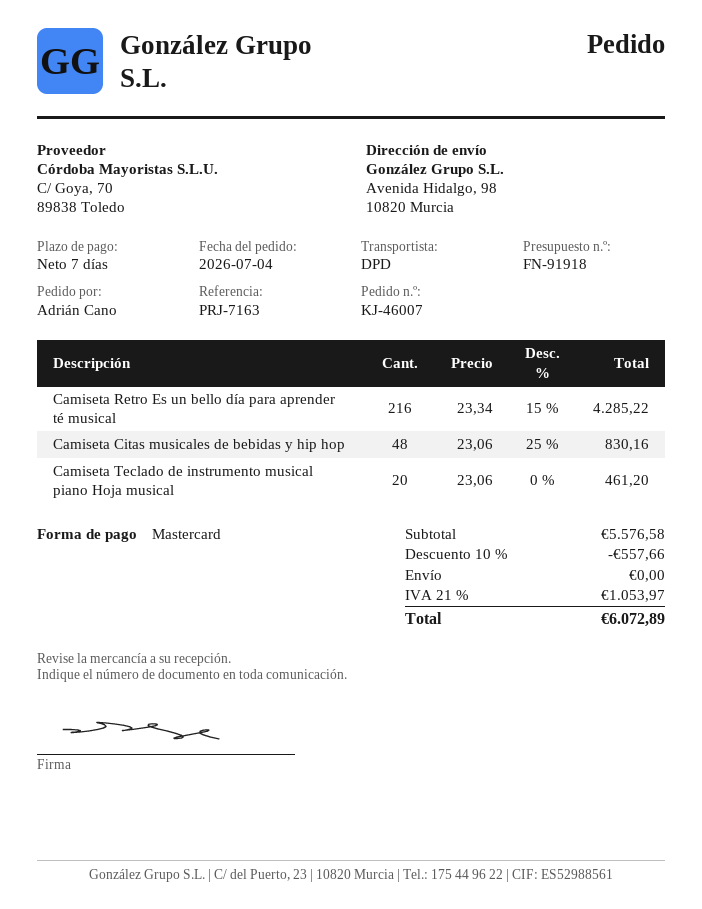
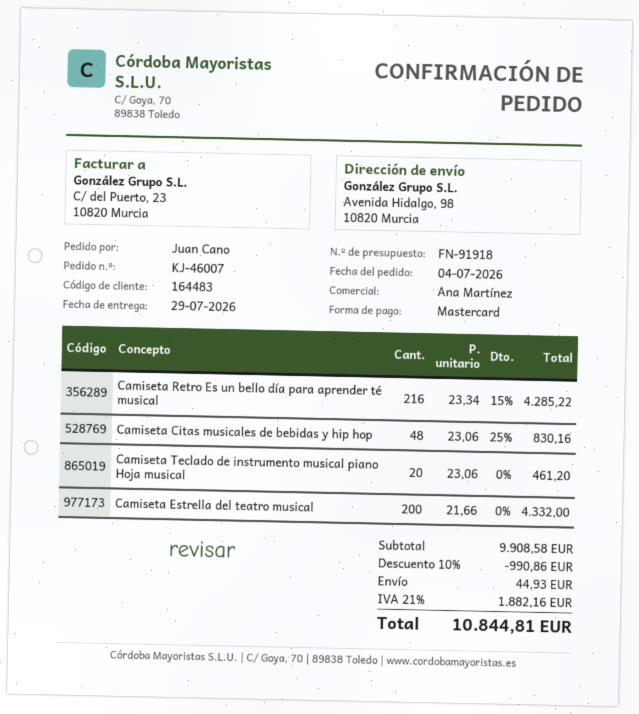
ordered by: Adrián Cano -> Juan Cano
Camiseta Estrella del teatro musical: none -> 200 x 21.66 = 4332.00
subtotal: 5576.58 -> 9908.58
discount: 10% = 557.66 -> 10% = 990.86
shipping: 0.00 -> 44.93
tax: 21% = 1053.97 -> 21% = 1882.16
total: 6072.89 -> 10844.81

